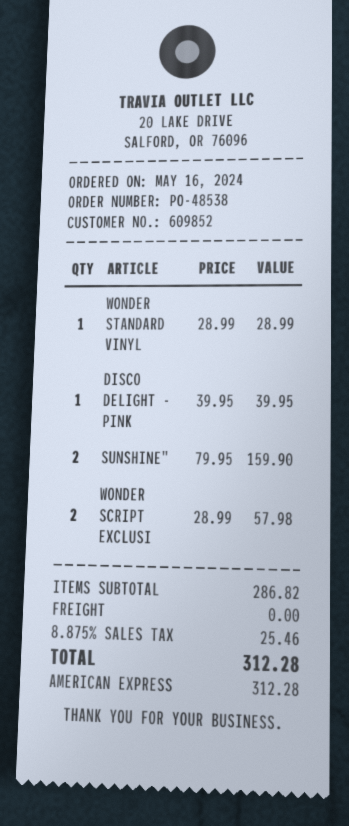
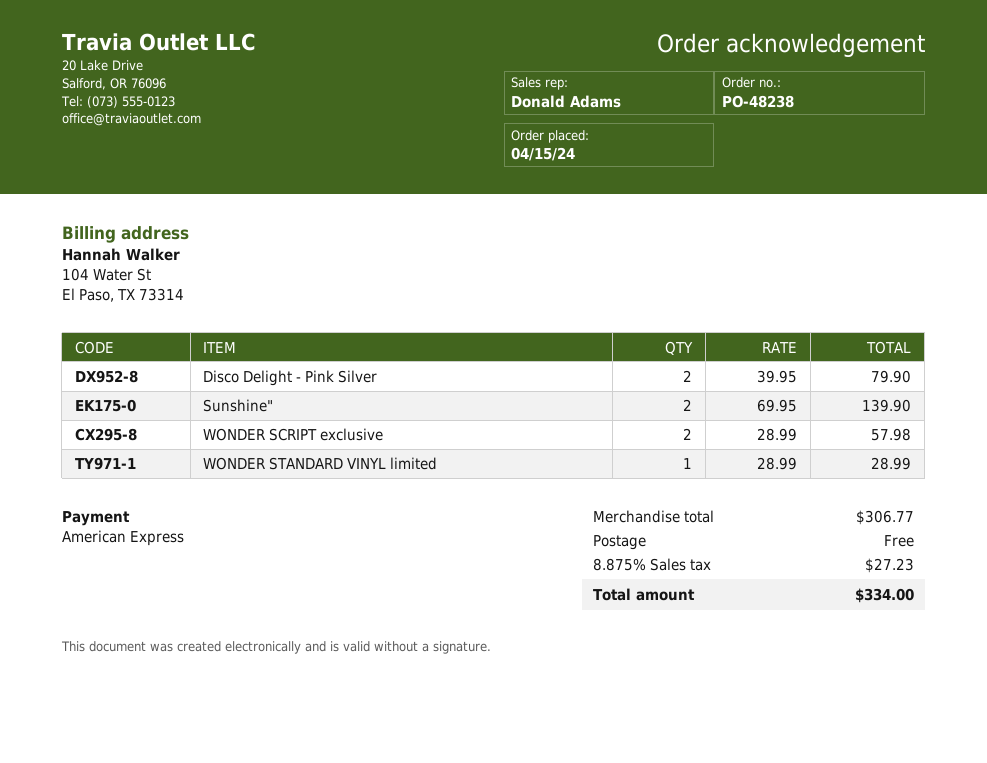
order number: PO-48538 -> PO-48238
order date: 2024-05-16 -> 2024-04-15
DISCO DELIGHT - PINK: 1 x 39.95 = 39.95 -> 2 x 39.95 = 79.90
SUNSHINE": 2 x 79.95 = 159.90 -> 2 x 69.95 = 139.90
subtotal: 286.82 -> 306.77
tax: 8.875% = 25.46 -> 8.875% = 27.23
total: 312.28 -> 334.00

